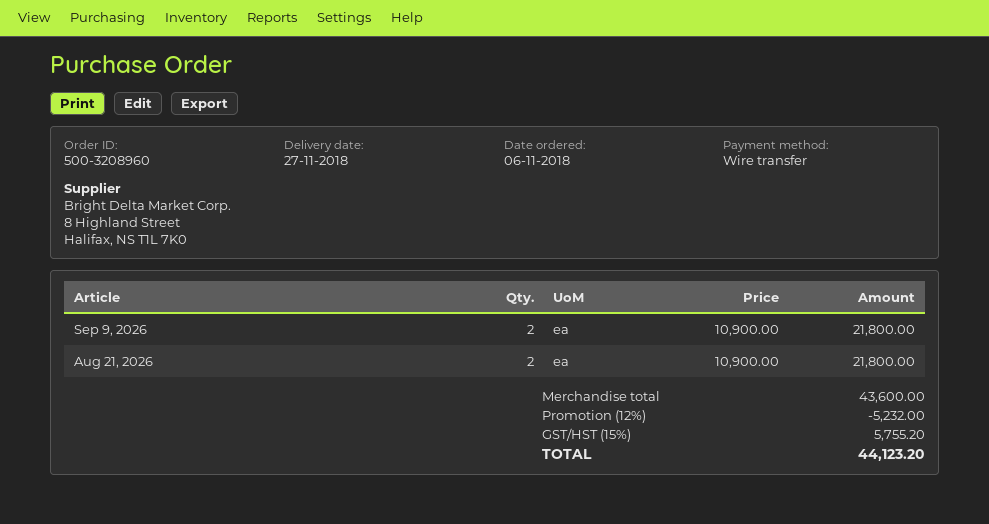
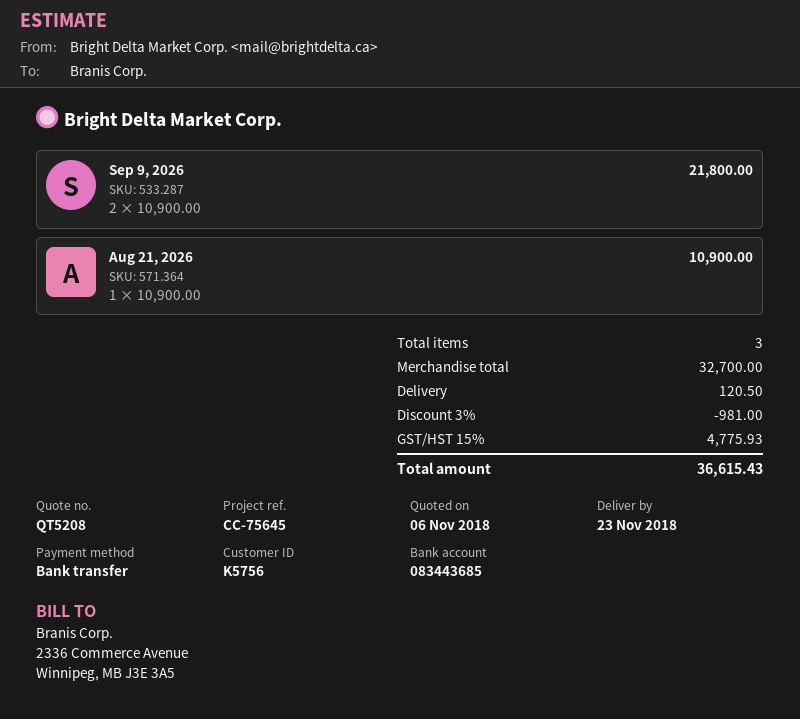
delivery date: 2018-11-27 -> 2018-11-23
Aug 21, 2026: 2 x 10900.00 = 21800.00 -> 1 x 10900.00 = 10900.00
subtotal: 43600.00 -> 32700.00
discount: 12% = 5232.00 -> 3% = 981.00
shipping: none -> 120.50
tax: 15% = 5755.20 -> 15% = 4775.93
total: 44123.20 -> 36615.43

